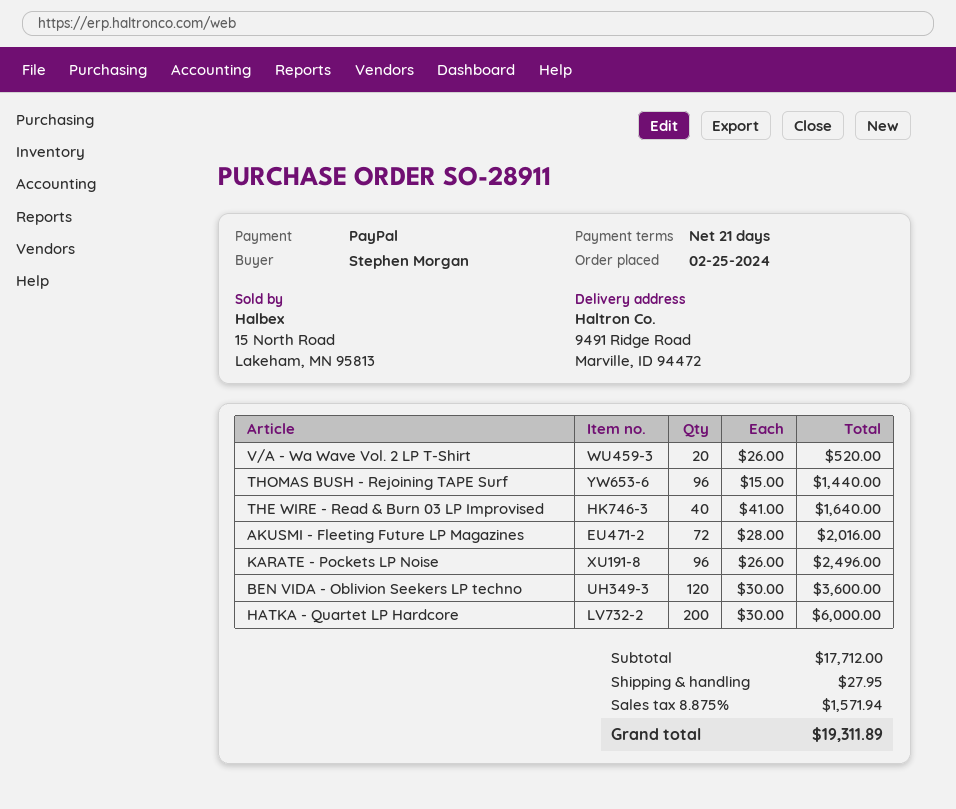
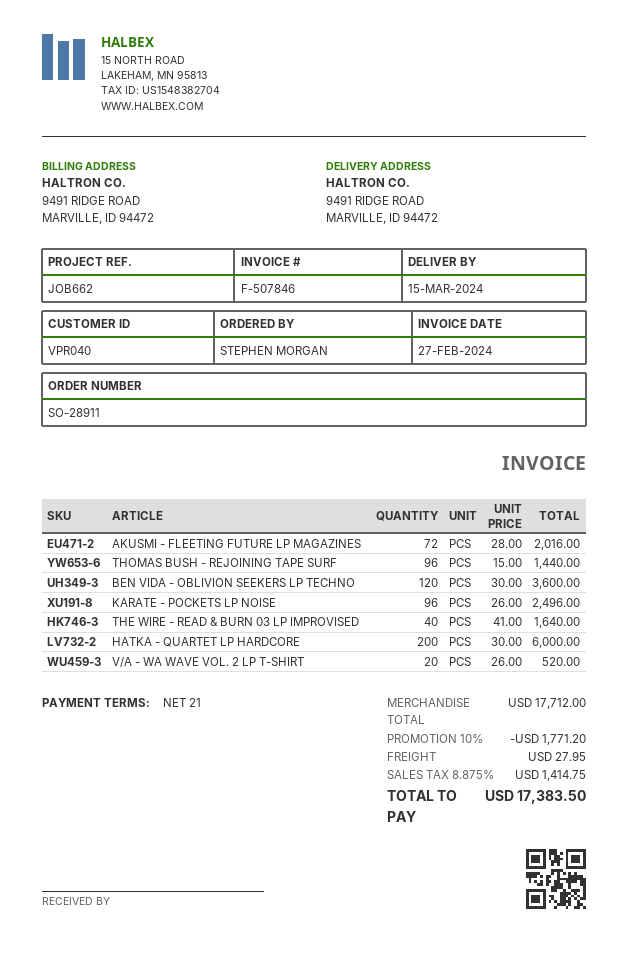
discount: none -> 10% = 1771.20
tax: 8.875% = 1571.94 -> 8.875% = 1414.75
total: 19311.89 -> 17383.50

